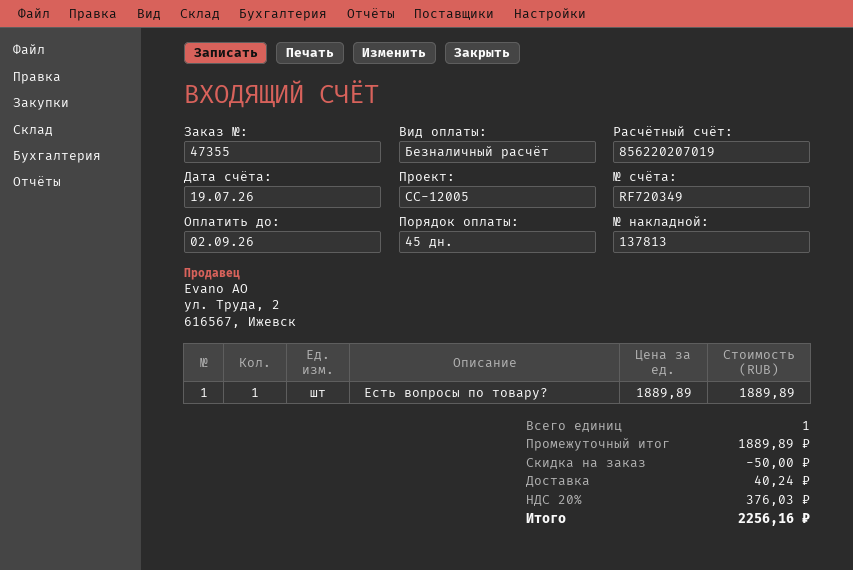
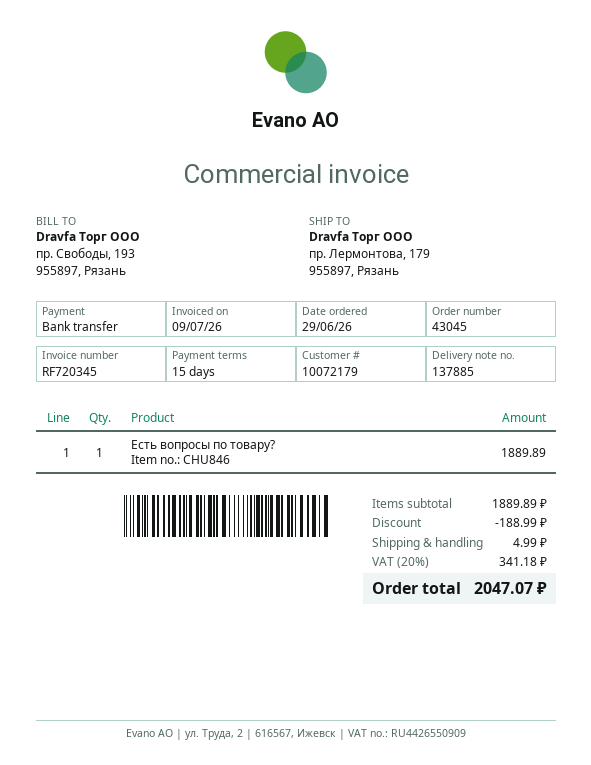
order number: 47355 -> 43045
delivery note number: 137813 -> 137885
invoice number: RF720349 -> RF720345
invoice date: 2026-07-19 -> 2026-07-09
payment terms: 45 days -> 15 days
discount: 50.00 -> 188.99
shipping: 40.24 -> 4.99
tax: 20% = 376.03 -> 20% = 341.18
total: 2256.16 -> 2047.07

